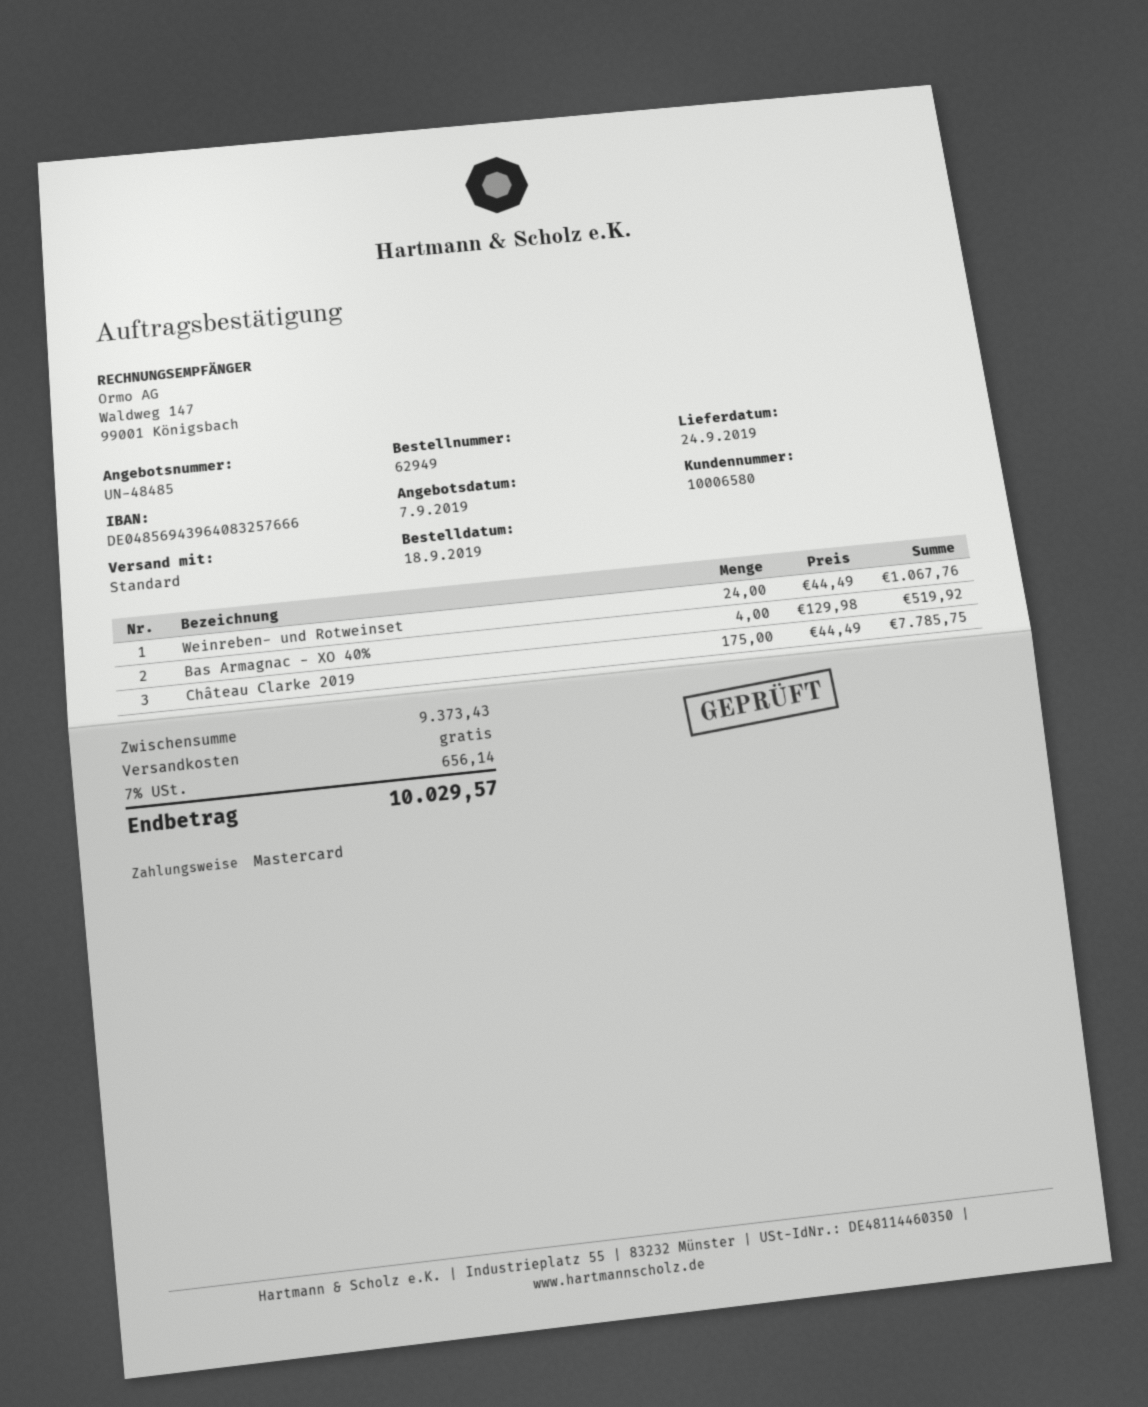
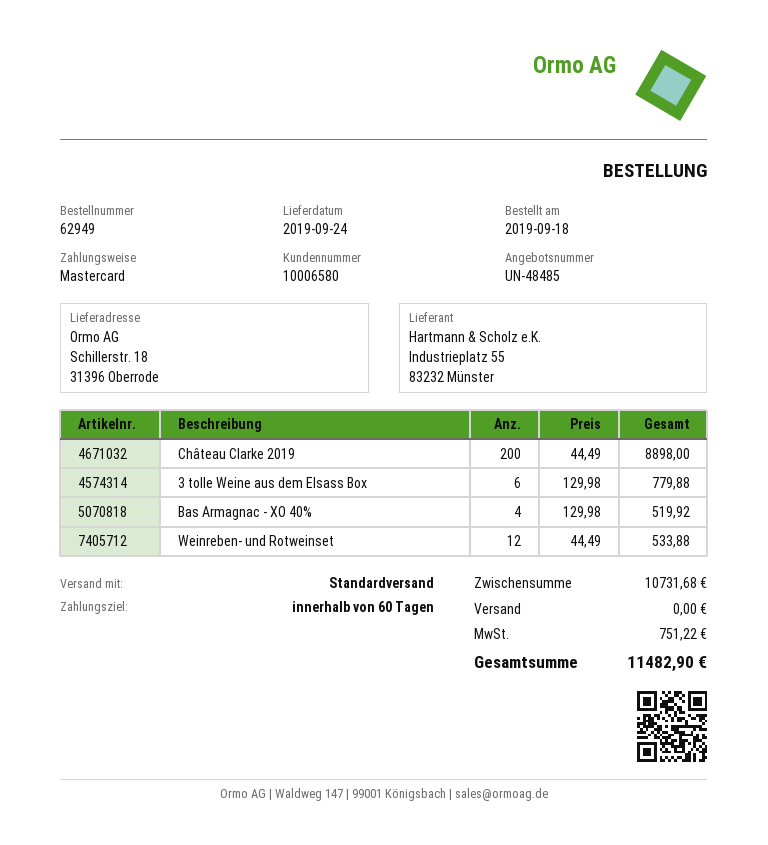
Weinreben- und Rotweinset: 24 x 44.49 = 1067.76 -> 12 x 44.49 = 533.88
Château Clarke 2019: 175 x 44.49 = 7785.75 -> 200 x 44.49 = 8898.00
3 tolle Weine aus dem Elsass Box: none -> 6 x 129.98 = 779.88
subtotal: 9373.43 -> 10731.68
tax: 656.14 -> 751.22
total: 10029.57 -> 11482.90

